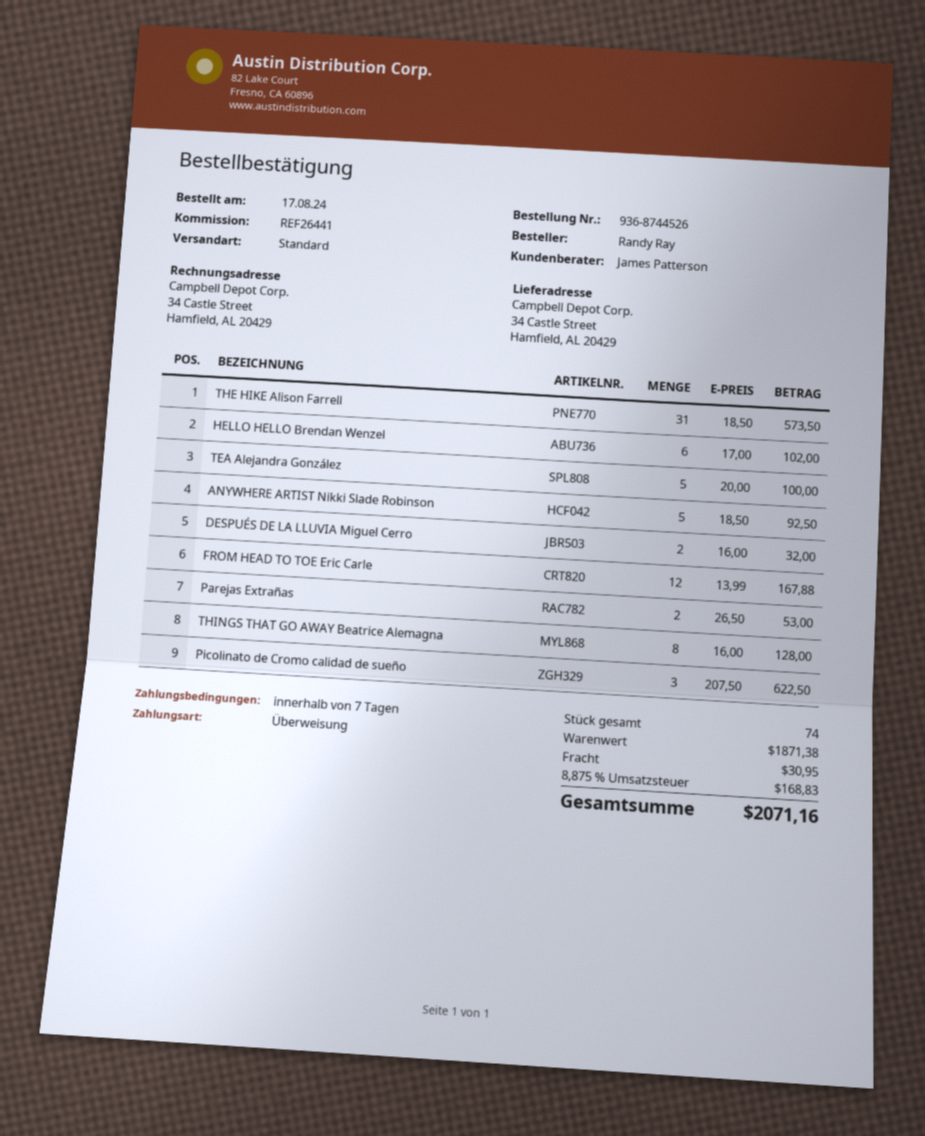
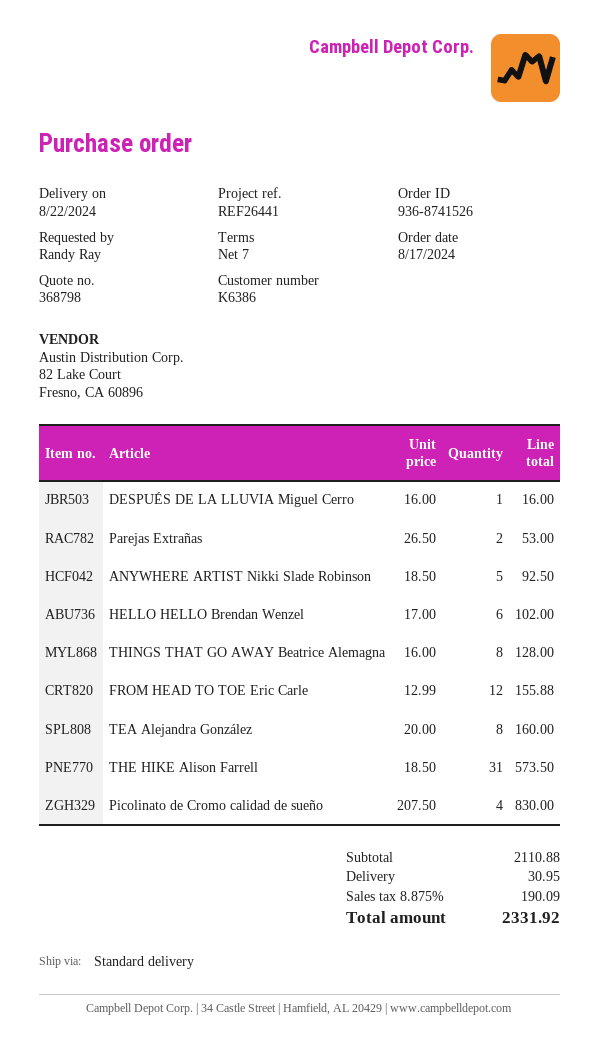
order number: 936-8744526 -> 936-8741526
TEA Alejandra González: 5 x 20.00 = 100.00 -> 8 x 20.00 = 160.00
DESPUÉS DE LA LLUVIA Miguel Cerro: 2 x 16.00 = 32.00 -> 1 x 16.00 = 16.00
FROM HEAD TO TOE Eric Carle: 12 x 13.99 = 167.88 -> 12 x 12.99 = 155.88
Picolinato de Cromo calidad de sueño: 3 x 207.50 = 622.50 -> 4 x 207.50 = 830.00
subtotal: 1871.38 -> 2110.88
tax: 8.875% = 168.83 -> 8.875% = 190.09
total: 2071.16 -> 2331.92

